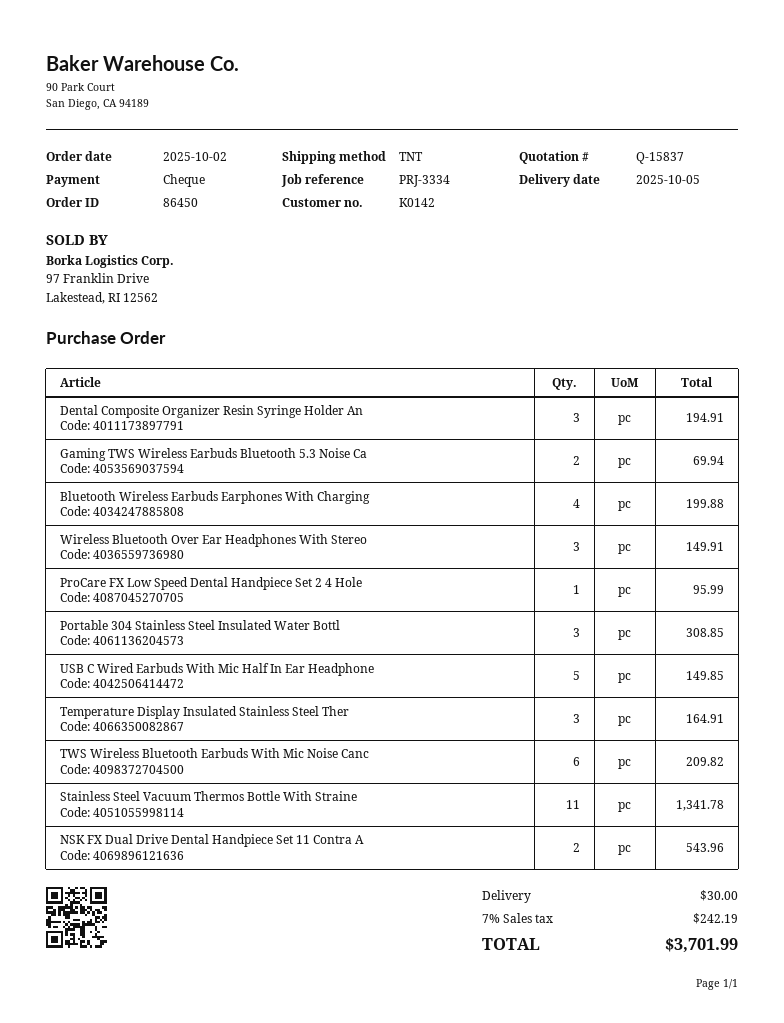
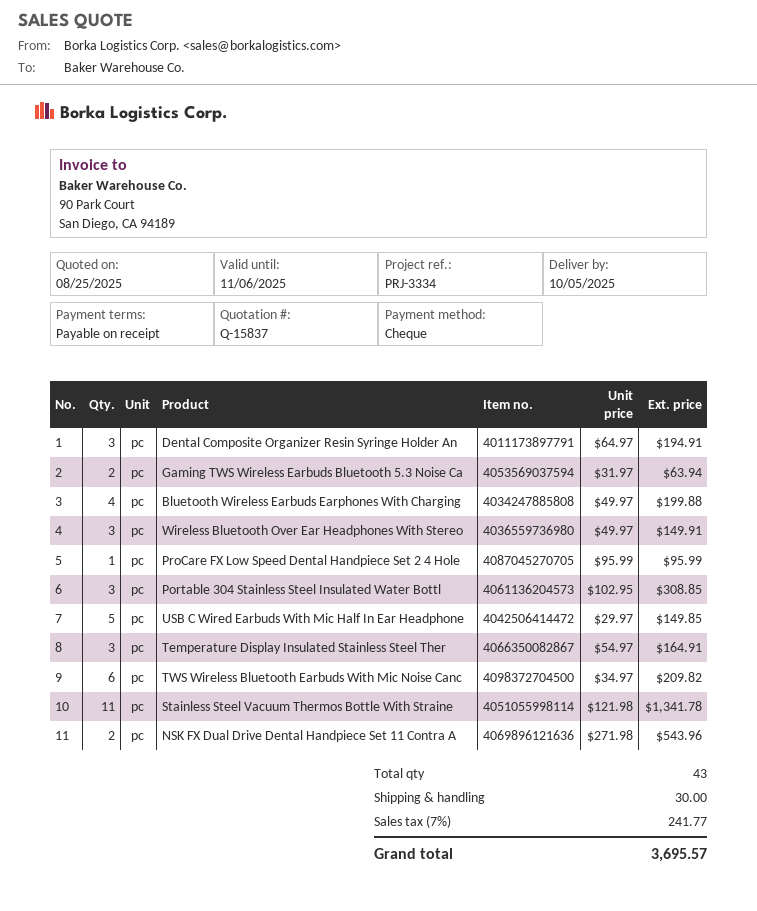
Gaming TWS Wireless Earbuds Bluetooth 5.3 Noise Ca: 2 for 69.94 -> 2 for 63.94
tax: 7% = 242.19 -> 7% = 241.77
total: 3701.99 -> 3695.57

